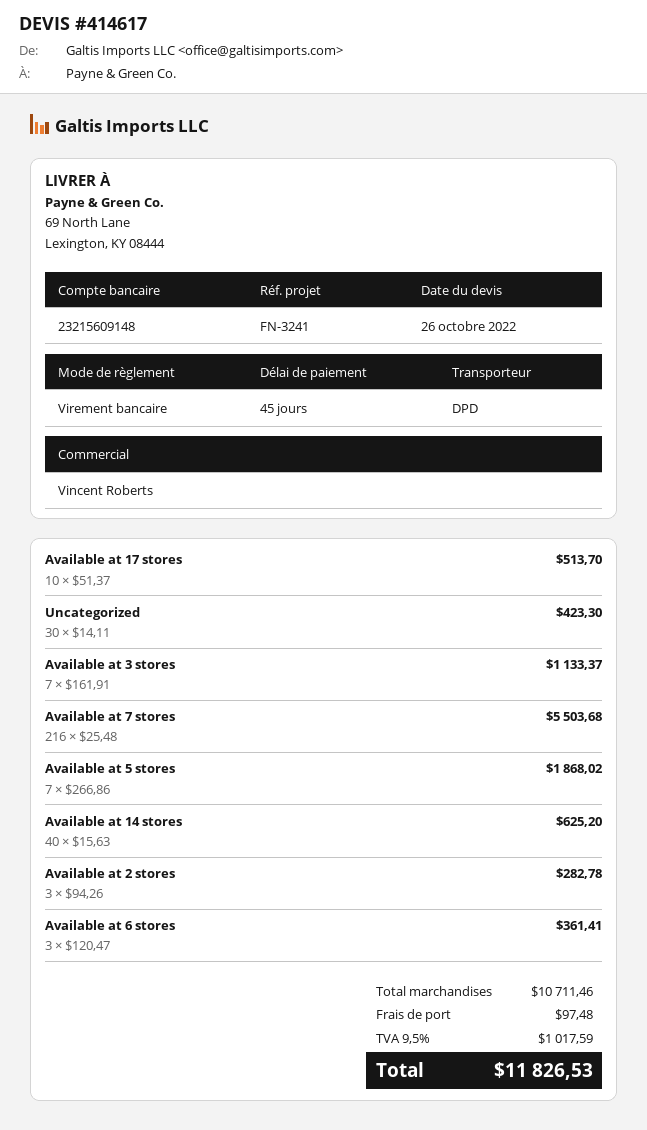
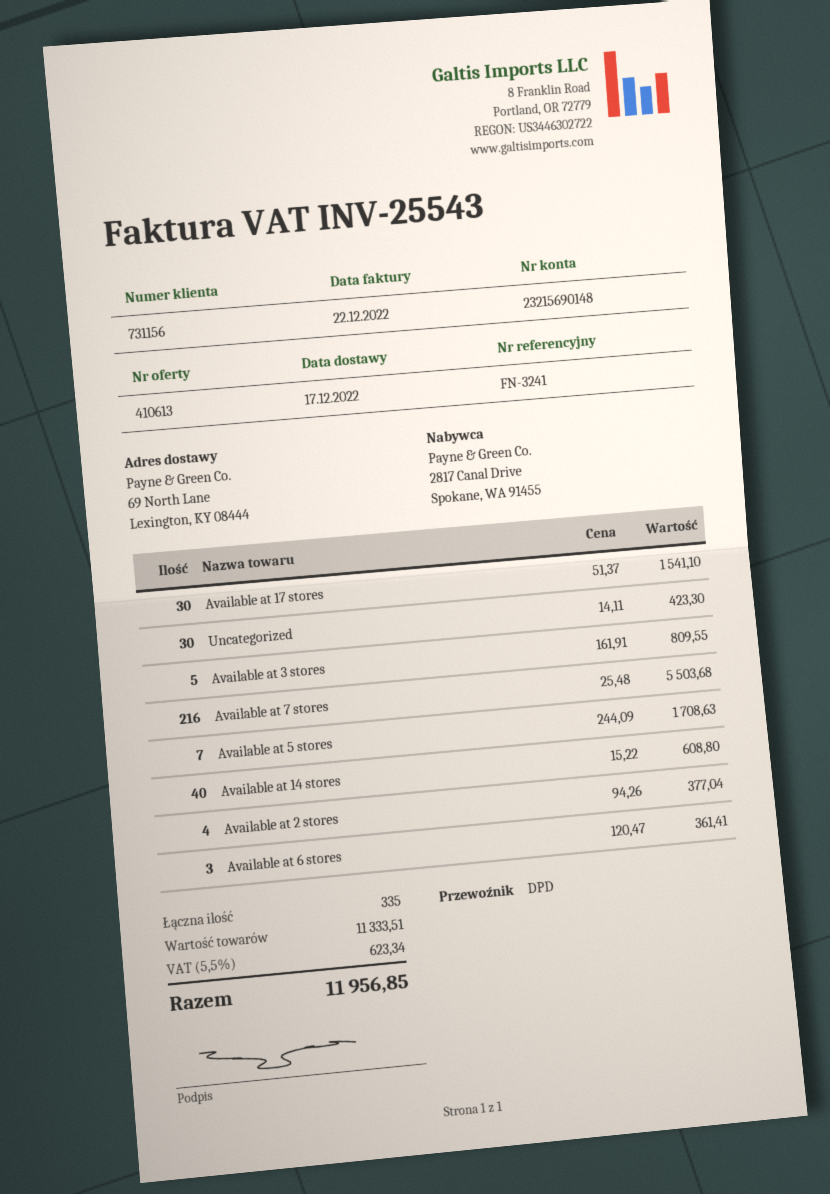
quote number: 414617 -> 410613
bank account: 23215609148 -> 23215690148
Available at 17 stores: 10 x 51.37 = 513.70 -> 30 x 51.37 = 1541.10
Available at 3 stores: 7 x 161.91 = 1133.37 -> 5 x 161.91 = 809.55
Available at 5 stores: 7 x 266.86 = 1868.02 -> 7 x 244.09 = 1708.63
Available at 14 stores: 40 x 15.63 = 625.20 -> 40 x 15.22 = 608.80
Available at 2 stores: 3 x 94.26 = 282.78 -> 4 x 94.26 = 377.04
subtotal: 10711.46 -> 11333.51
shipping: 97.48 -> none
tax: 9.5% = 1017.59 -> 5.5% = 623.34
total: 11826.53 -> 11956.85

